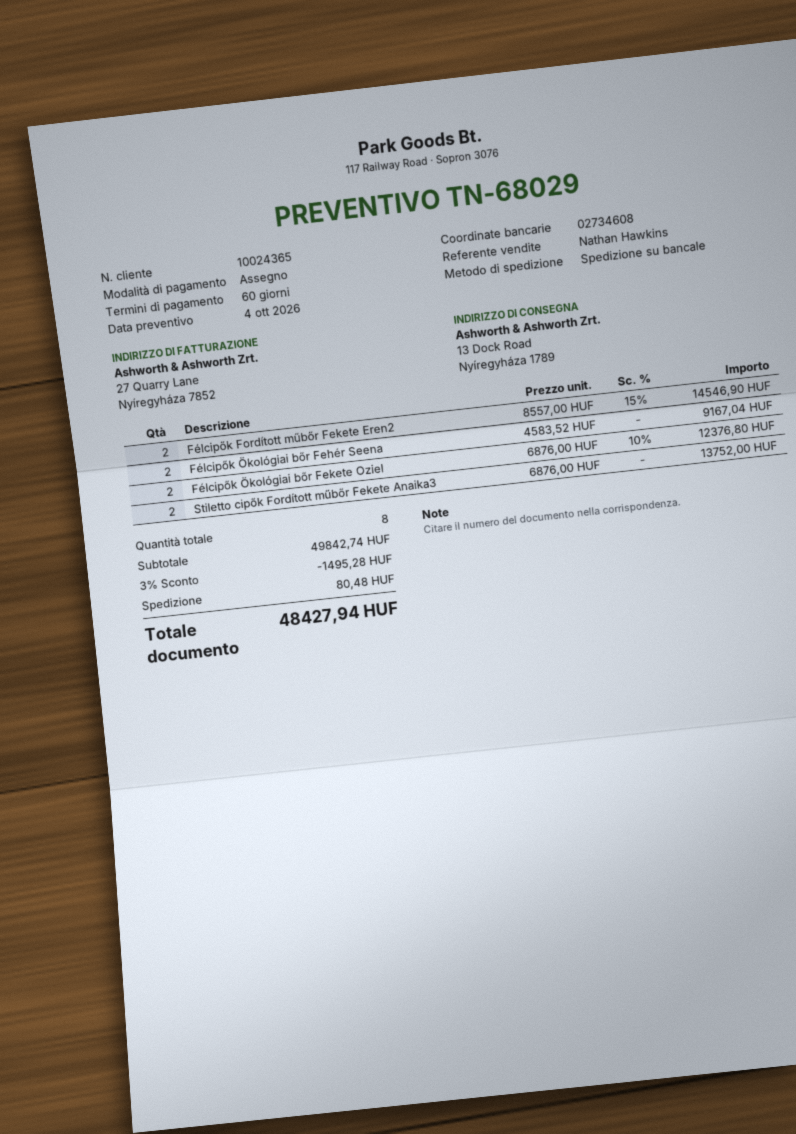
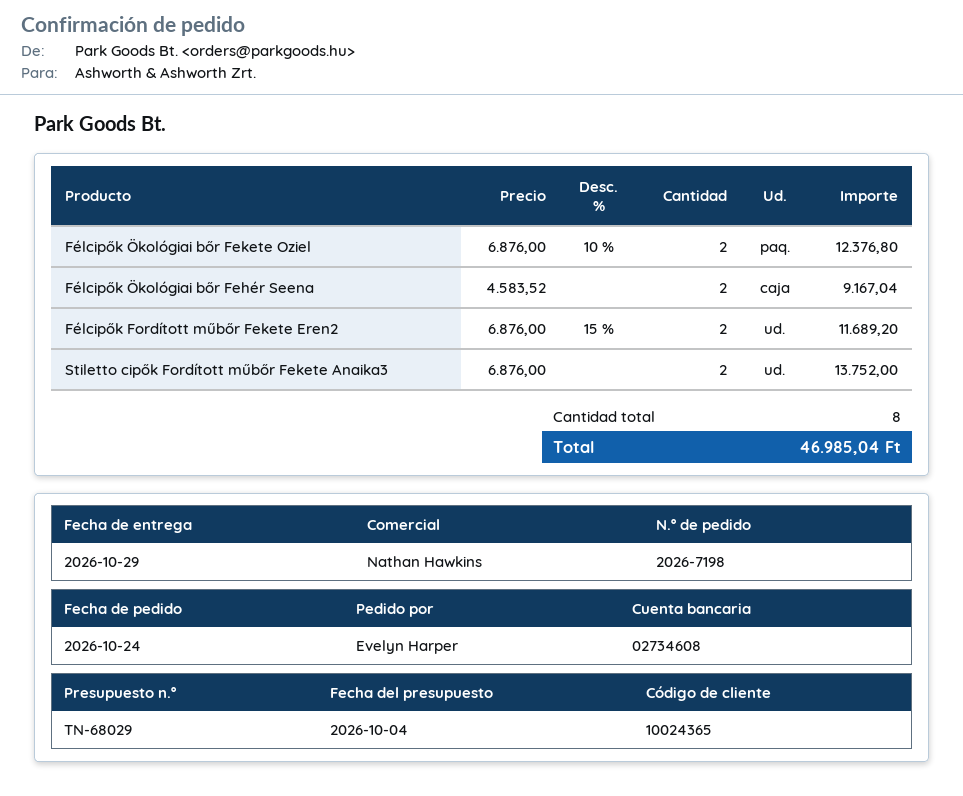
Félcipők Fordított műbőr Fekete Eren2: 2 x 8557.00 - 15% = 14546.90 -> 2 x 6876.00 - 15% = 11689.20
discount: 3% = 1495.28 -> none
shipping: 80.48 -> none
total: 48427.94 -> 46985.04

